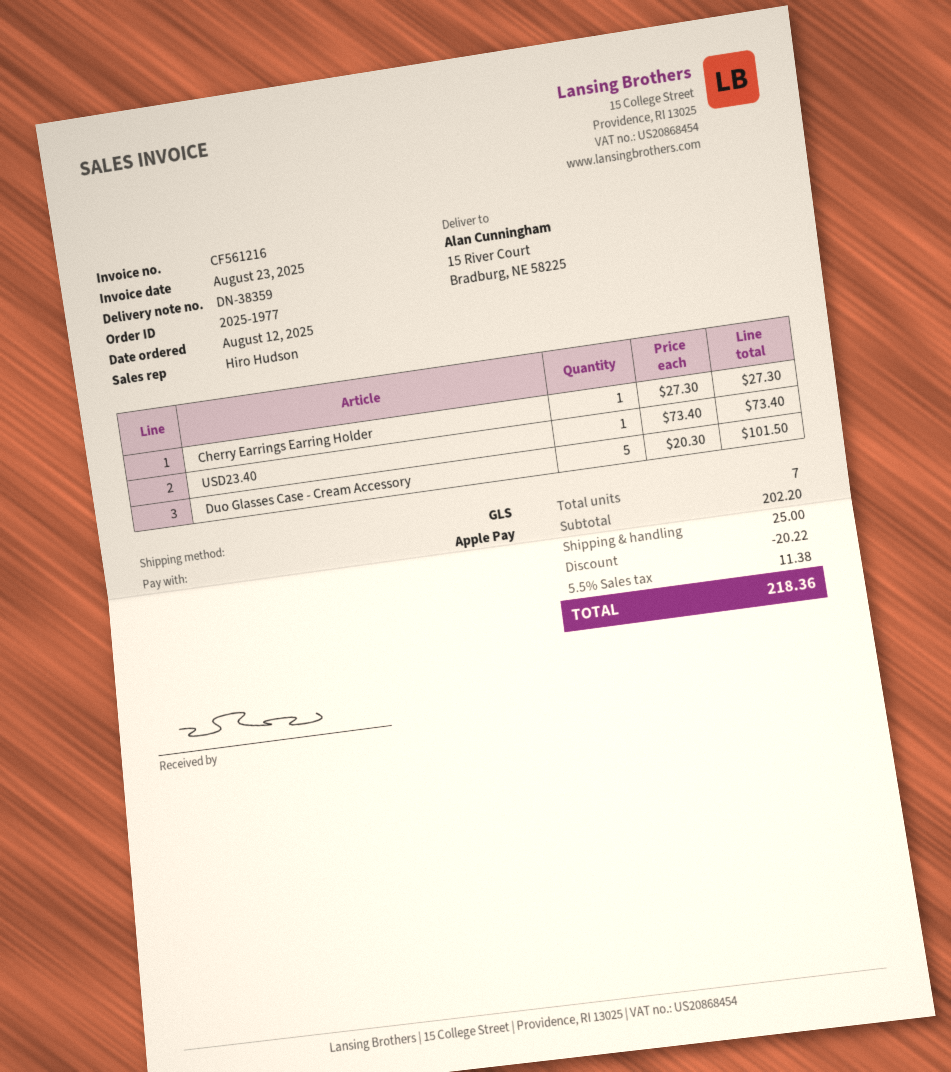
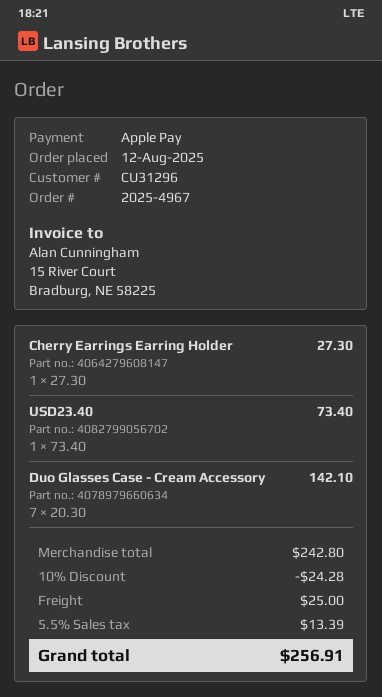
order number: 2025-1977 -> 2025-4967
Duo Glasses Case - Cream Accessory: 5 x 20.30 = 101.50 -> 7 x 20.30 = 142.10
subtotal: 202.20 -> 242.80
discount: 20.22 -> 24.28
tax: 5.5% = 11.38 -> 5.5% = 13.39
total: 218.36 -> 256.91

